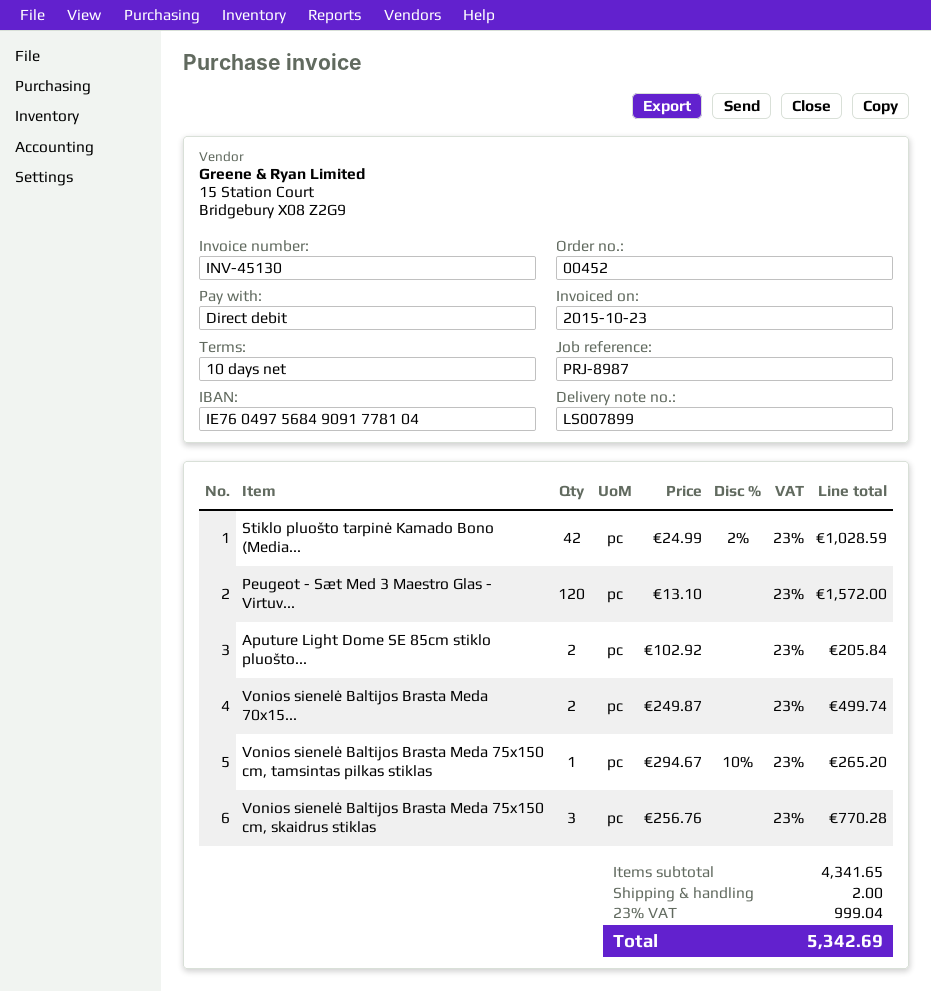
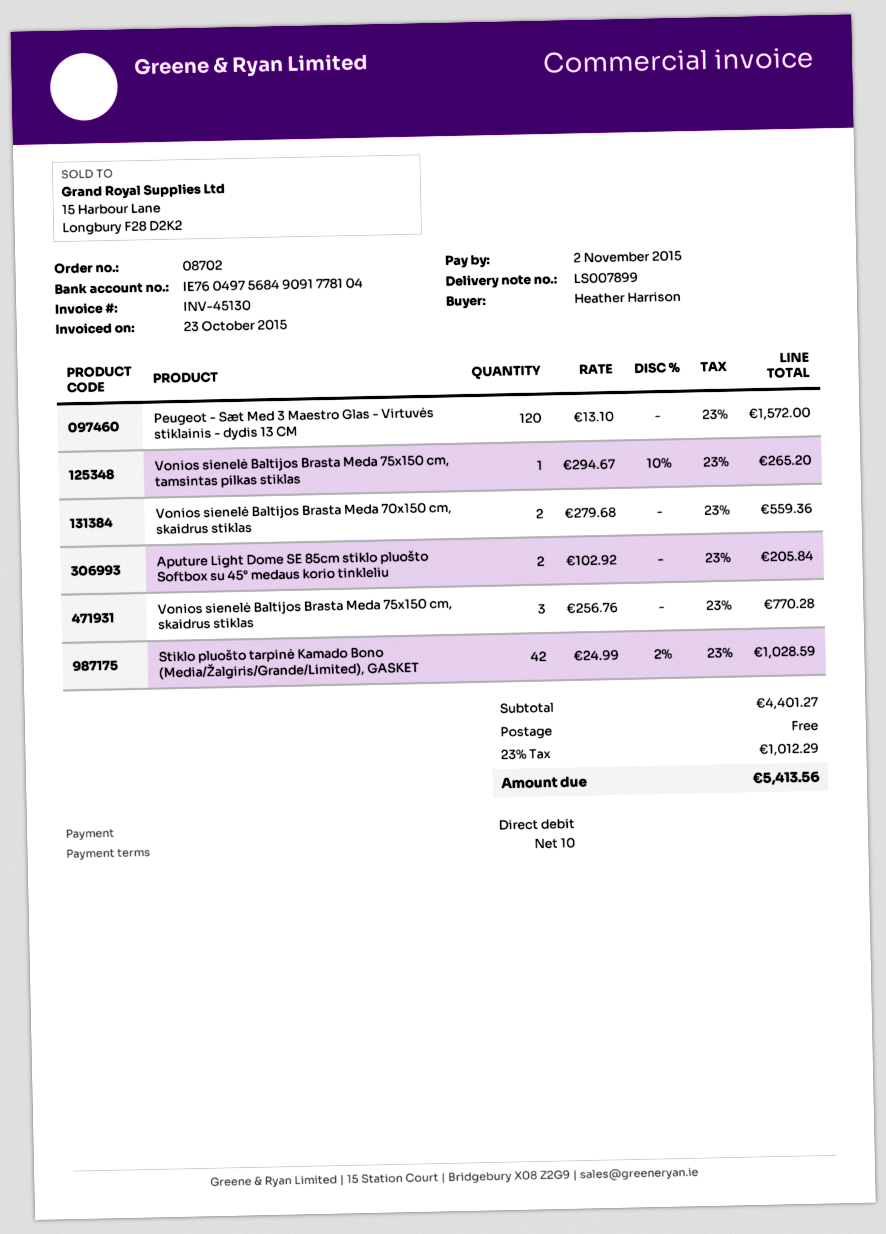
order number: 00452 -> 08702
Vonios sienelė Baltijos Brasta Meda 70x15...: 2 x 249.87 = 499.74 -> 2 x 279.68 = 559.36
subtotal: 4341.65 -> 4401.27
shipping: 2.00 -> 0.00
tax: 23% = 999.04 -> 23% = 1012.29
total: 5342.69 -> 5413.56

